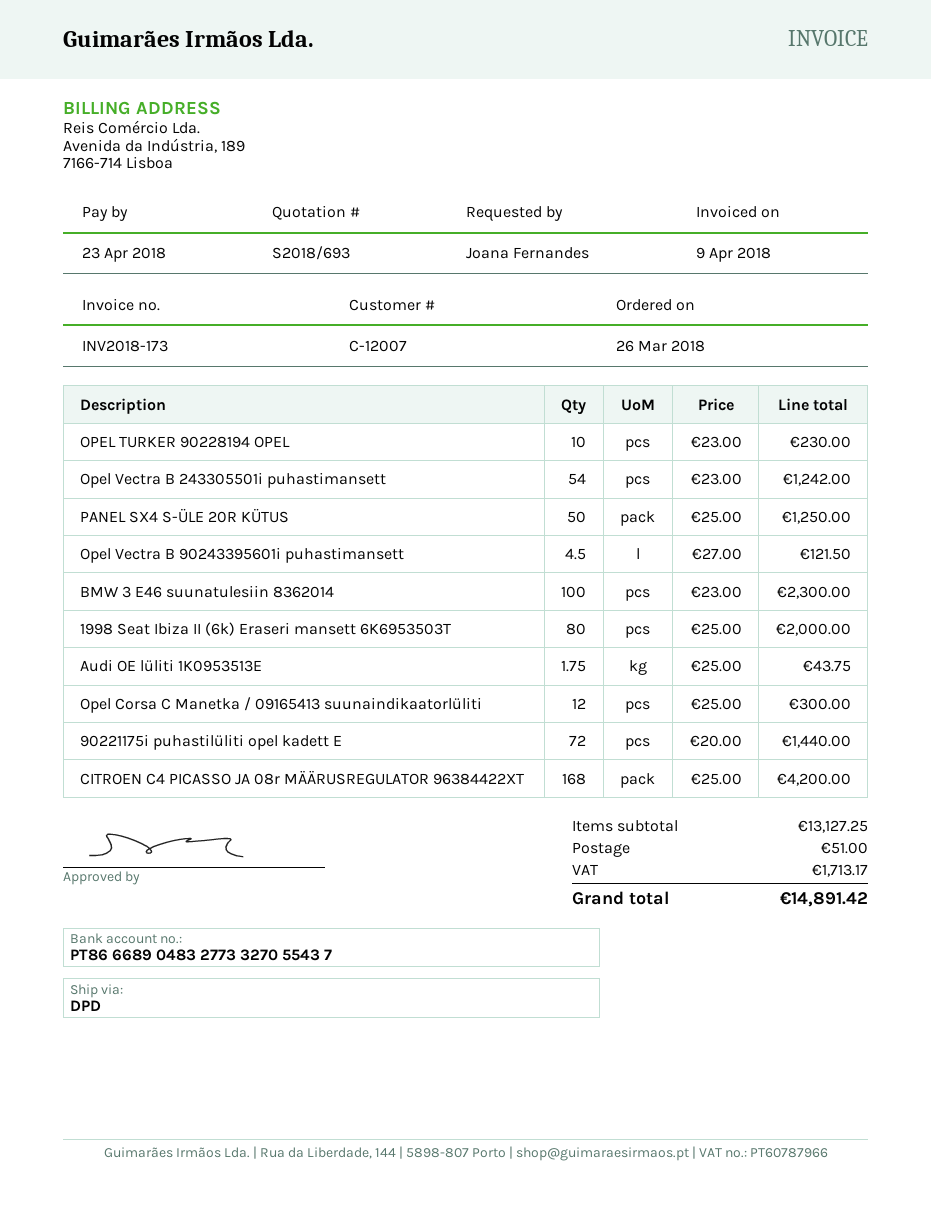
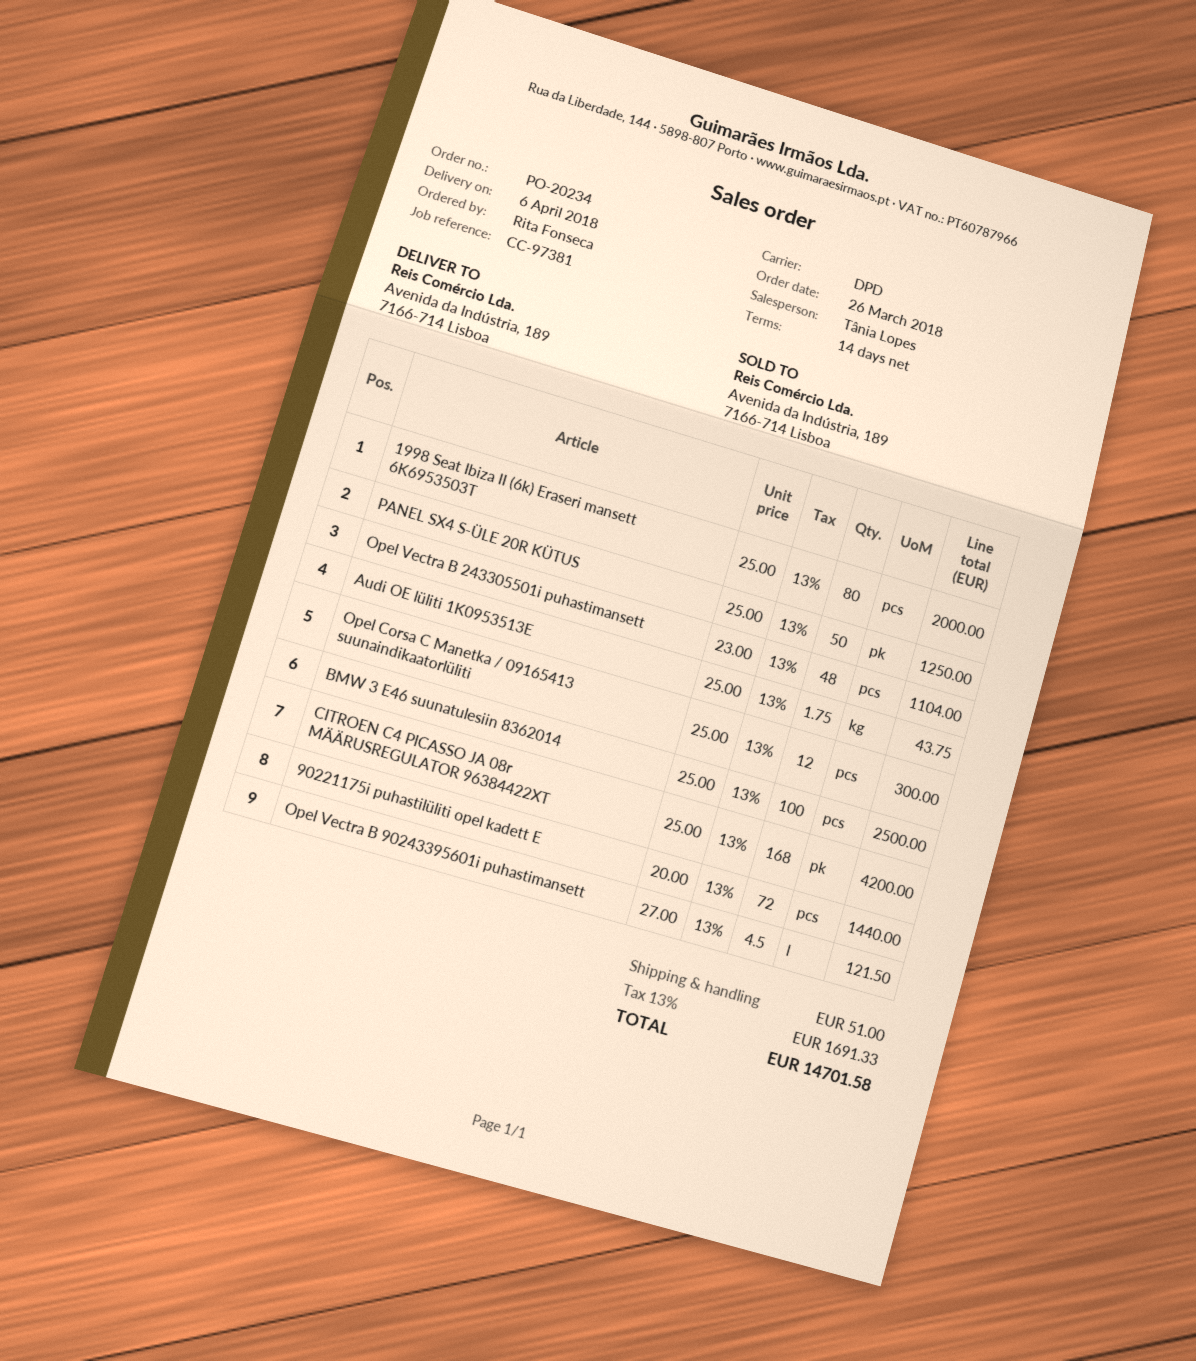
ordered by: Joana Fernandes -> Rita Fonseca
OPEL TURKER 90228194 OPEL: 10 x 23.00 = 230.00 -> none
Opel Vectra B 243305501i puhastimansett: 54 x 23.00 = 1242.00 -> 48 x 23.00 = 1104.00
BMW 3 E46 suunatulesiin 8362014: 100 x 23.00 = 2300.00 -> 100 x 25.00 = 2500.00
tax: 1713.17 -> 1691.33
total: 14891.42 -> 14701.58

